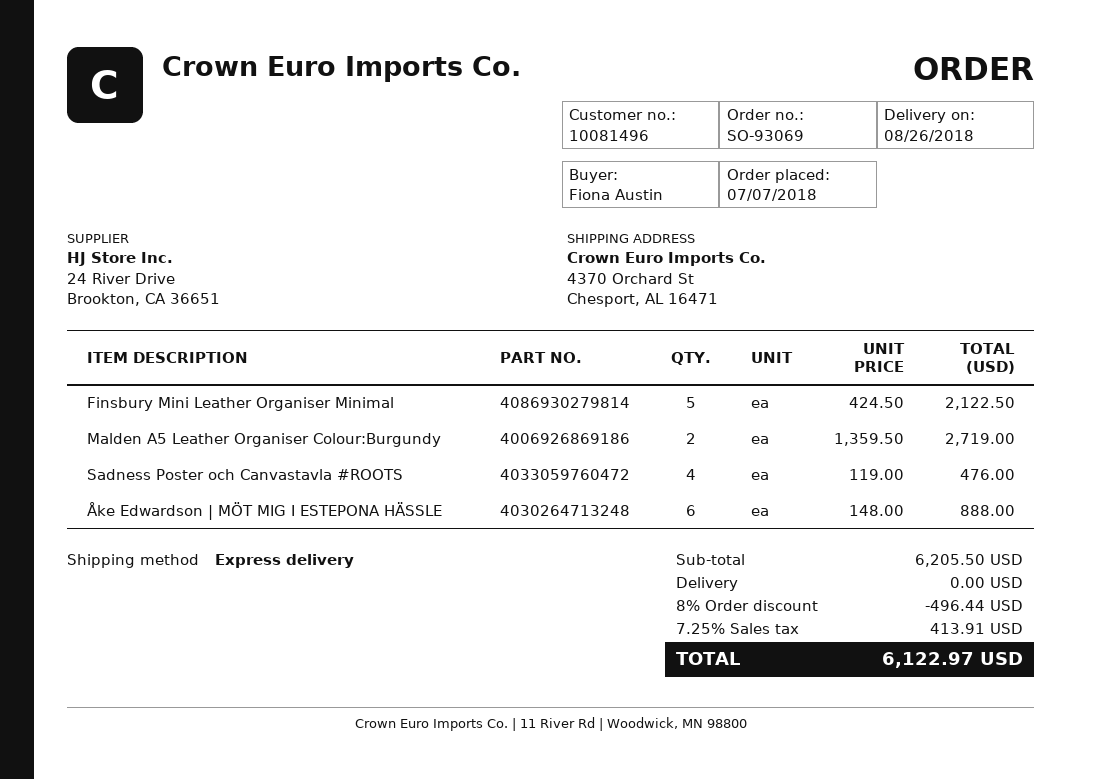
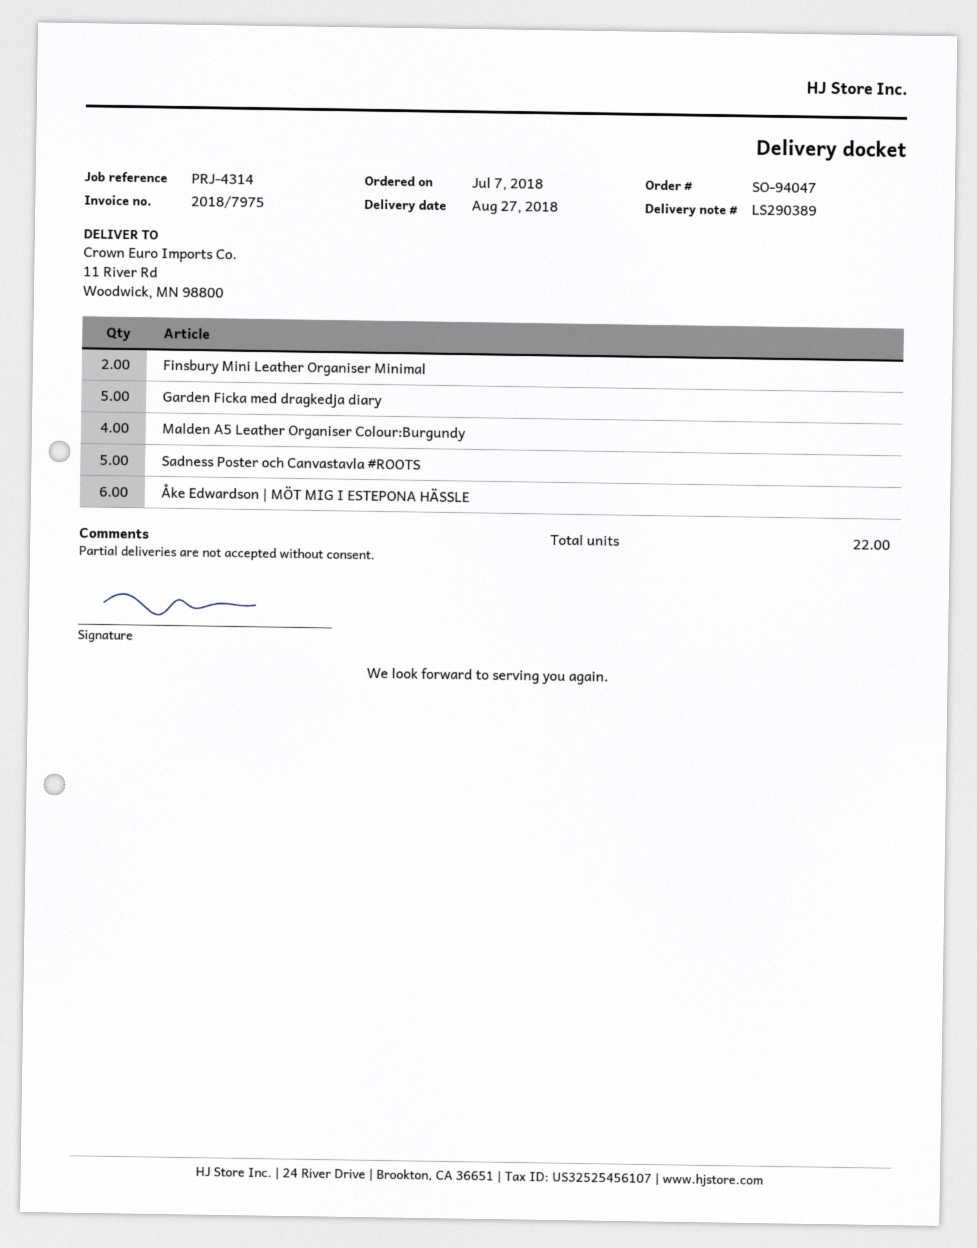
order number: SO-93069 -> SO-94047
delivery date: 2018-08-26 -> 2018-08-27
ship to: 4370 Orchard St, Chesport, AL 16471 -> 11 River Rd, Woodwick, MN 98800
Finsbury Mini Leather Organiser Minimal: 5 -> 2
Malden A5 Leather Organiser Colour:Burgundy: 2 -> 4
Sadness Poster och Canvastavla #ROOTS: 4 -> 5
Garden Ficka med dragkedja diary: none -> 5

